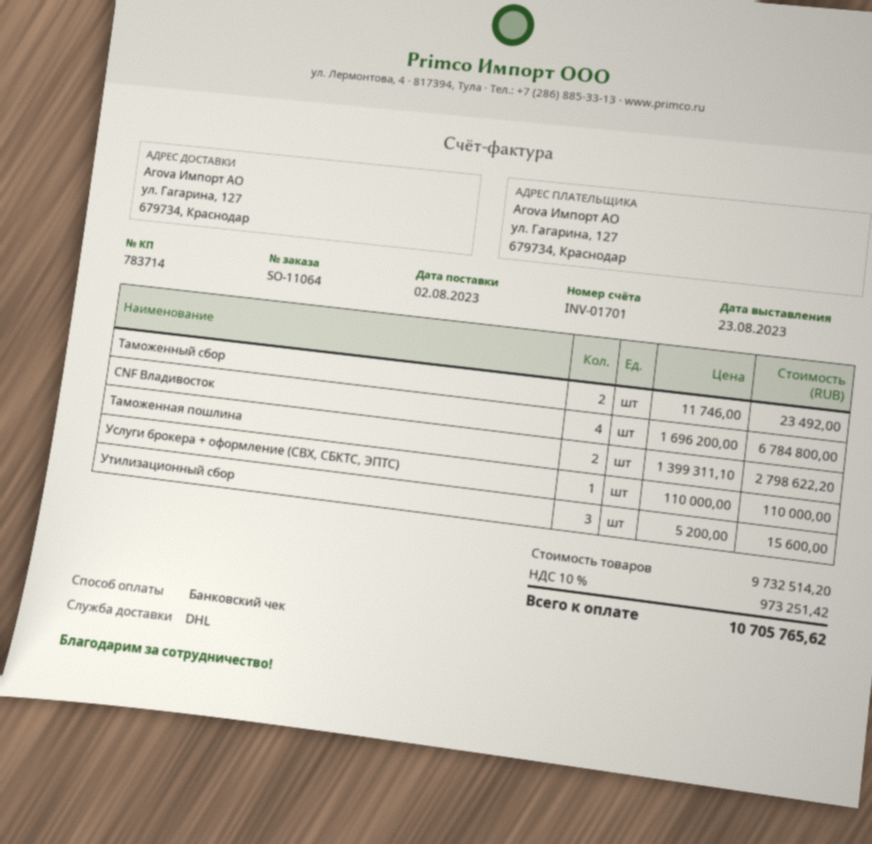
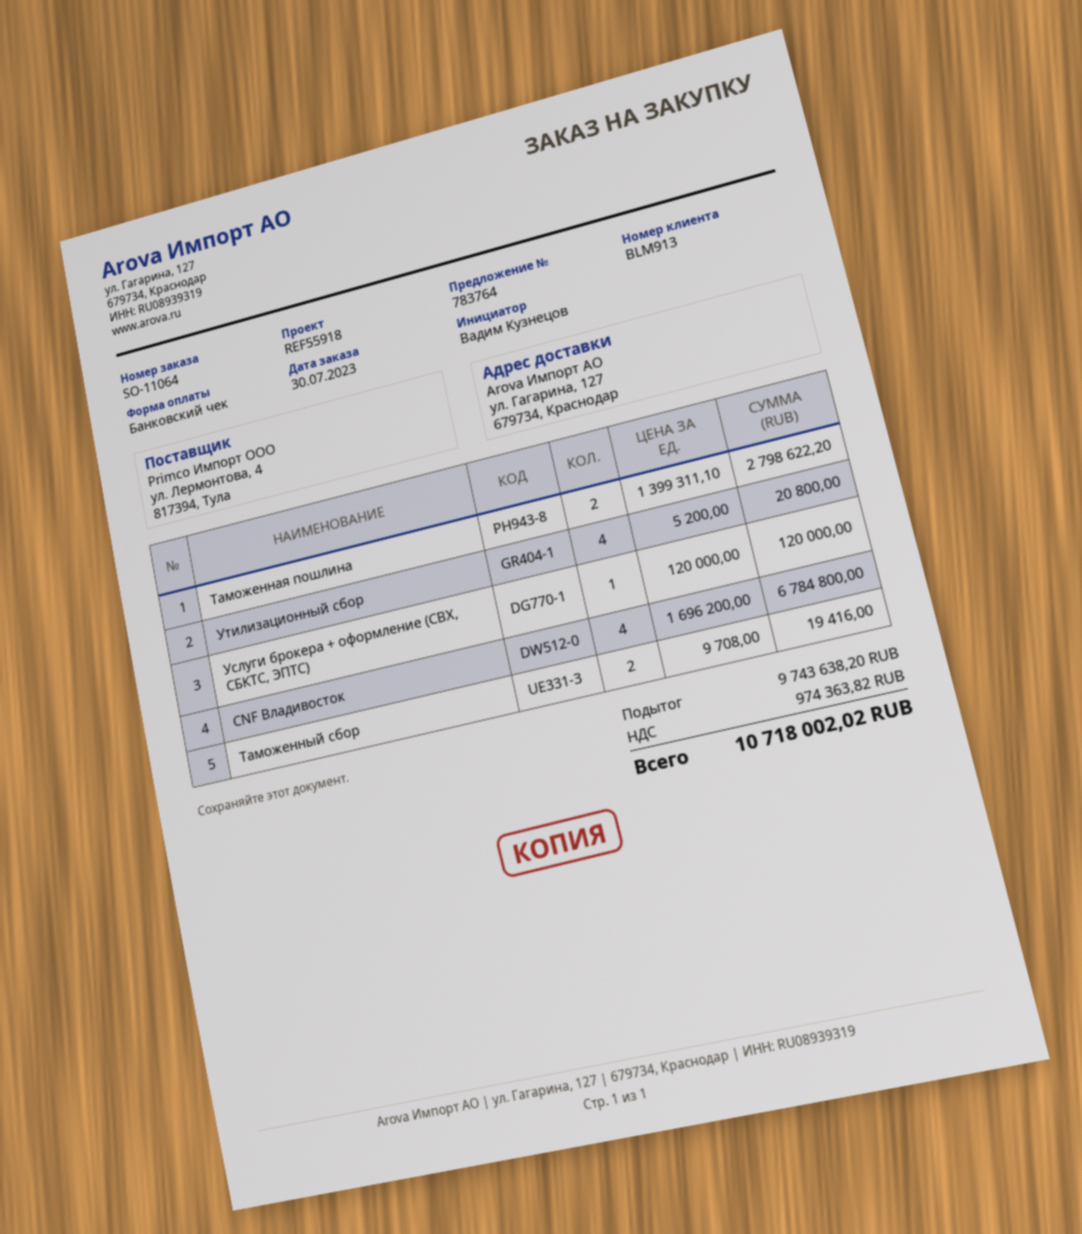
quote number: 783714 -> 783764
Таможенный сбор: 2 x 11746.00 = 23492.00 -> 2 x 9708.00 = 19416.00
Услуги брокера + оформление (СВХ, СБКТС, ЭПТС): 1 x 110000.00 = 110000.00 -> 1 x 120000.00 = 120000.00
Утилизационный сбор: 3 x 5200.00 = 15600.00 -> 4 x 5200.00 = 20800.00
subtotal: 9732514.20 -> 9743638.20
tax: 973251.42 -> 974363.82
total: 10705765.62 -> 10718002.02

